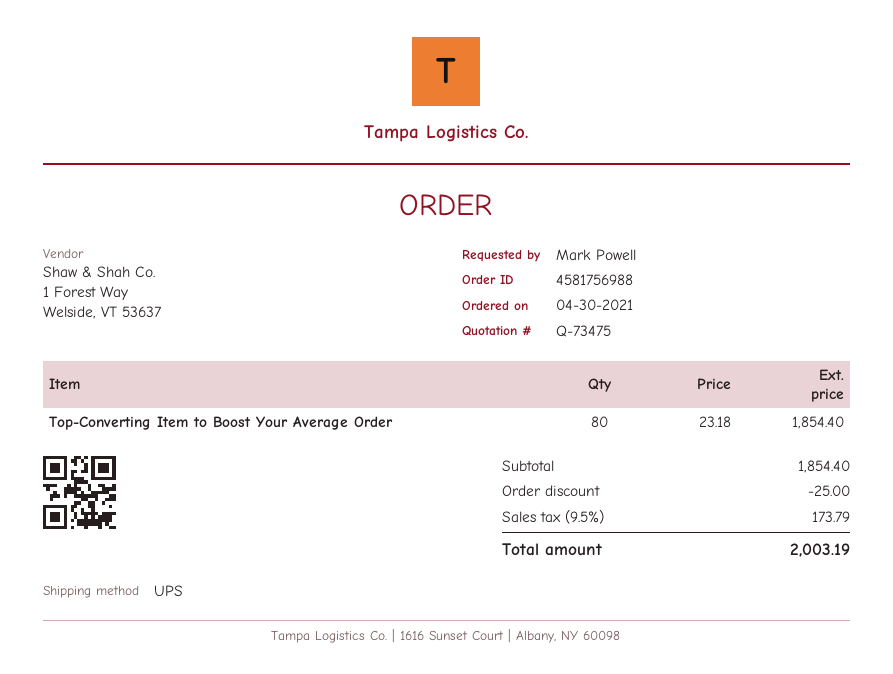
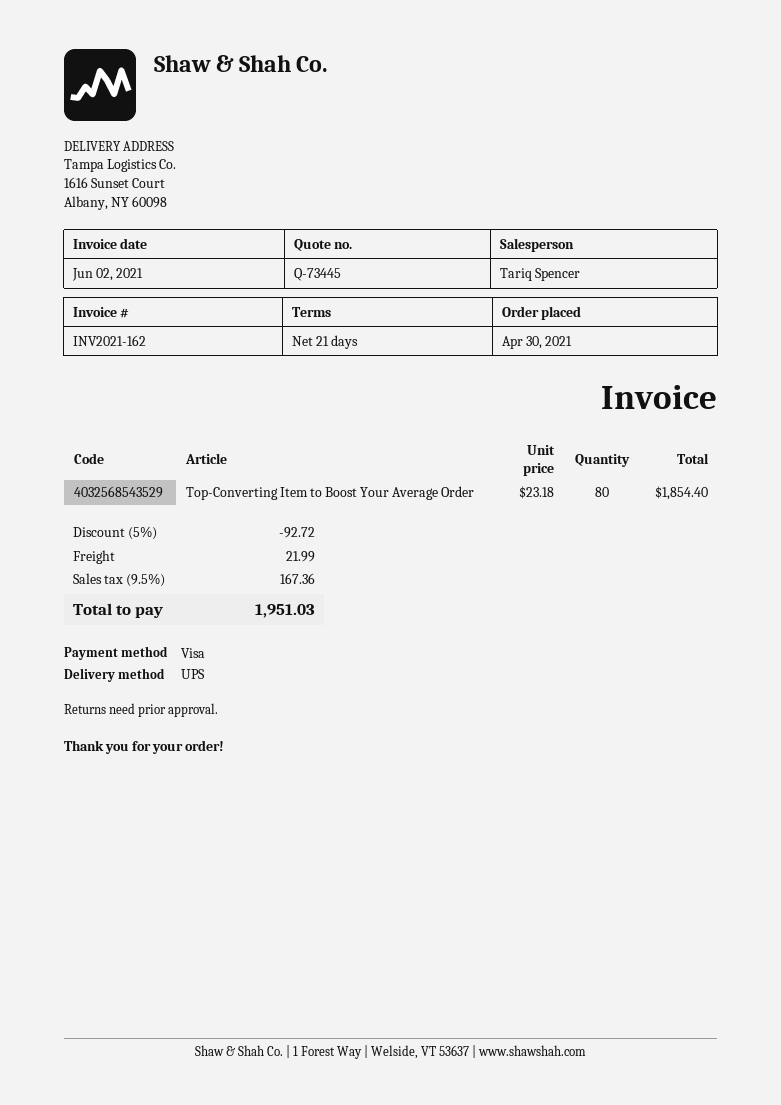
quote number: Q-73475 -> Q-73445
discount: 25.00 -> 92.72
shipping: none -> 21.99
tax: 9.5% = 173.79 -> 9.5% = 167.36
total: 2003.19 -> 1951.03

